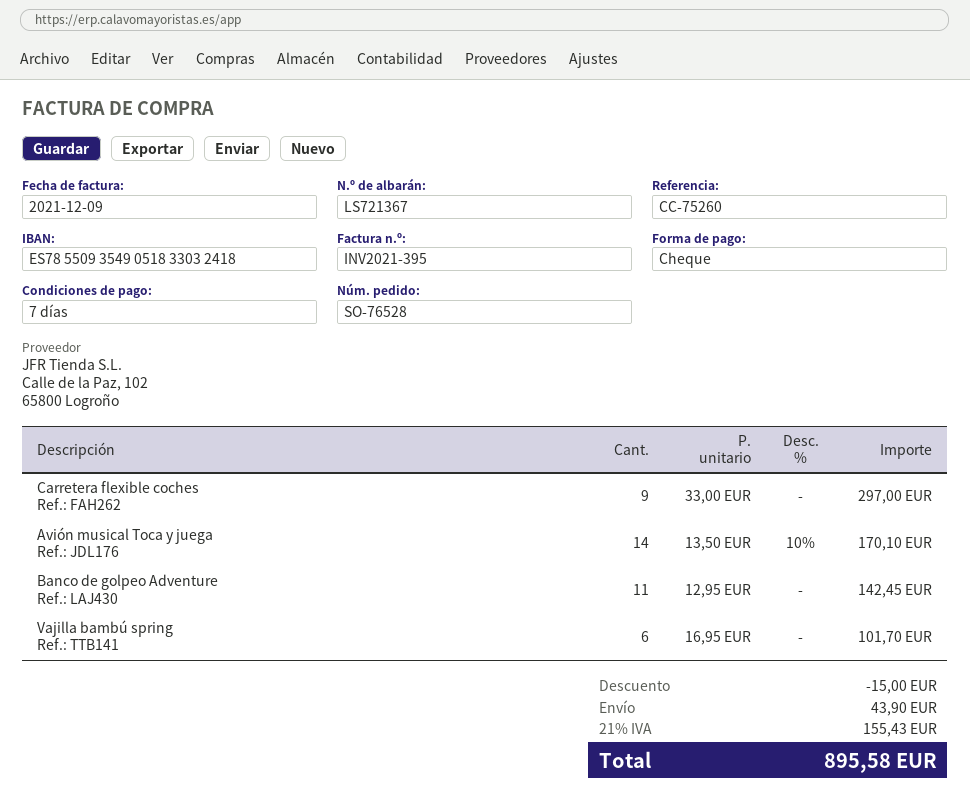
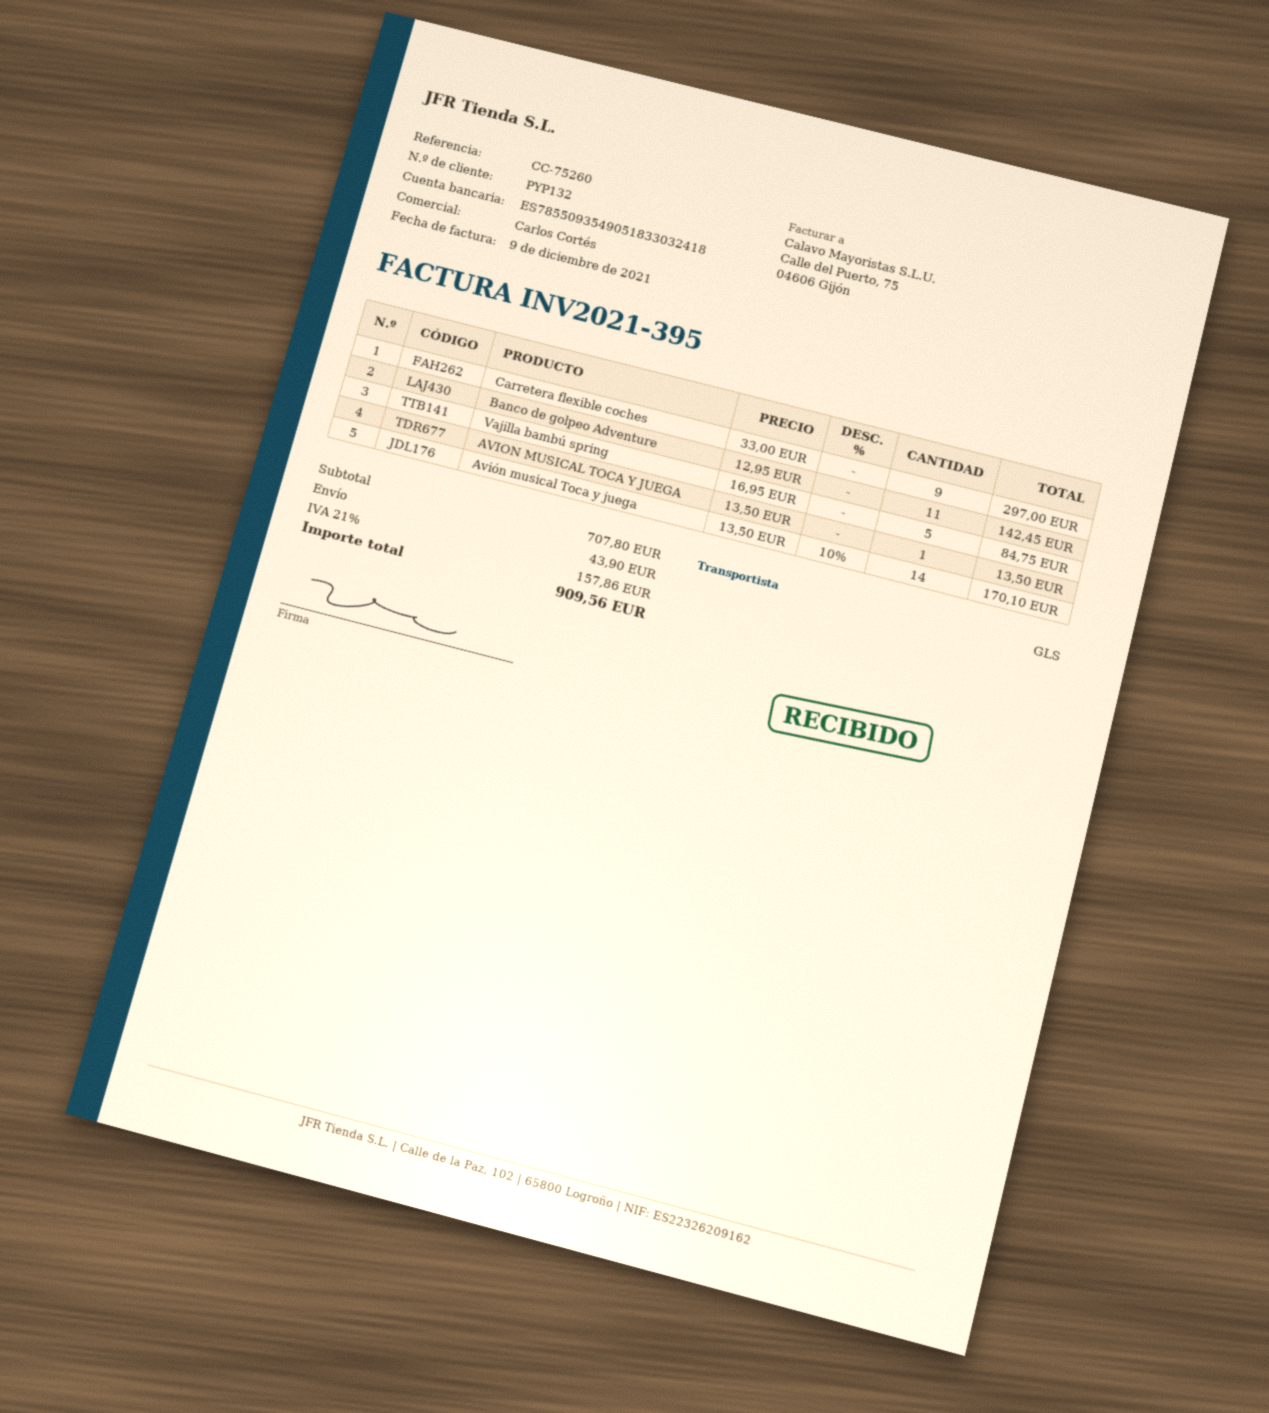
Vajilla bambú spring: 6 x 16.95 = 101.70 -> 5 x 16.95 = 84.75
AVION MUSICAL TOCA Y JUEGA: none -> 1 x 13.50 = 13.50
discount: 15.00 -> none
tax: 21% = 155.43 -> 21% = 157.86
total: 895.58 -> 909.56

